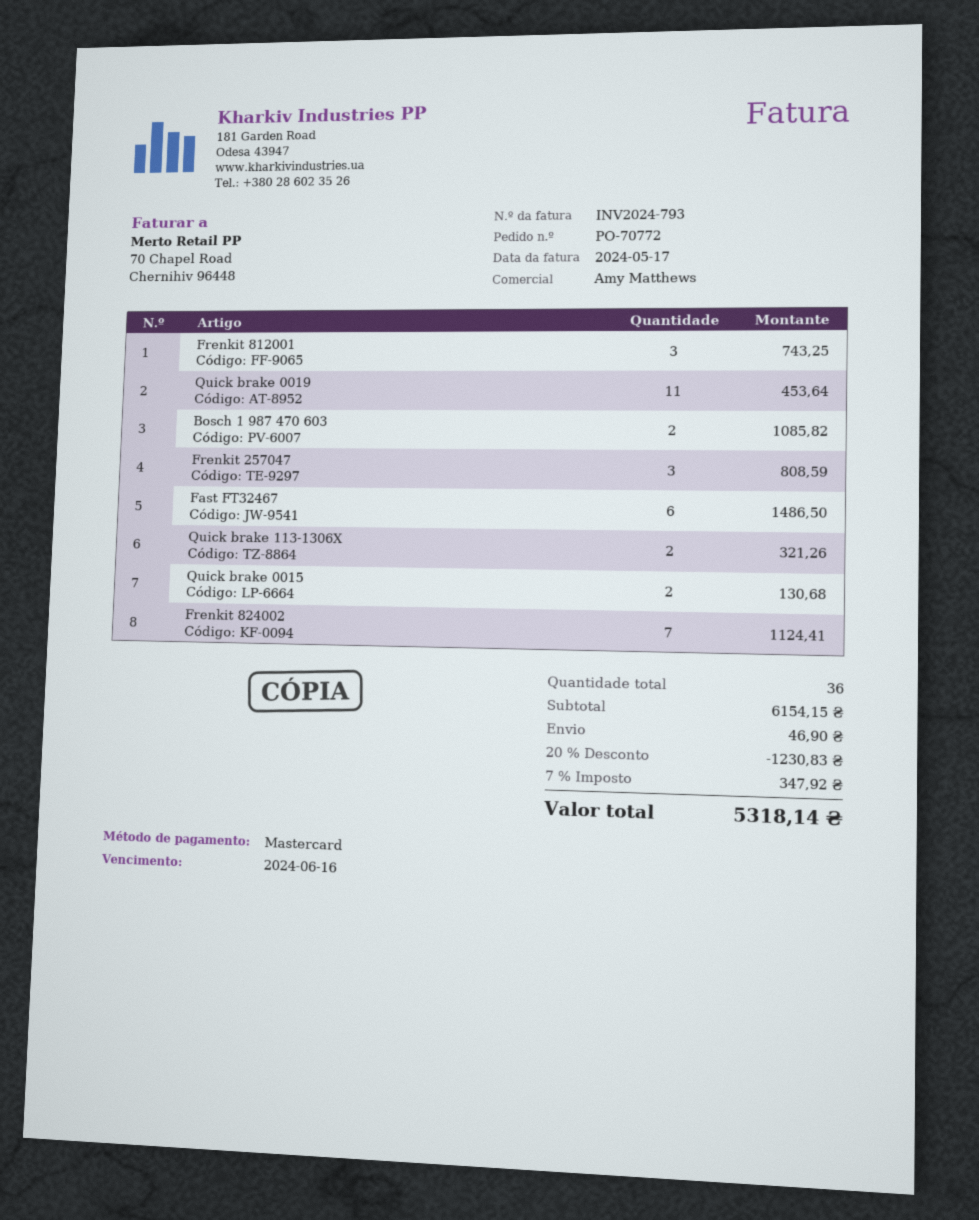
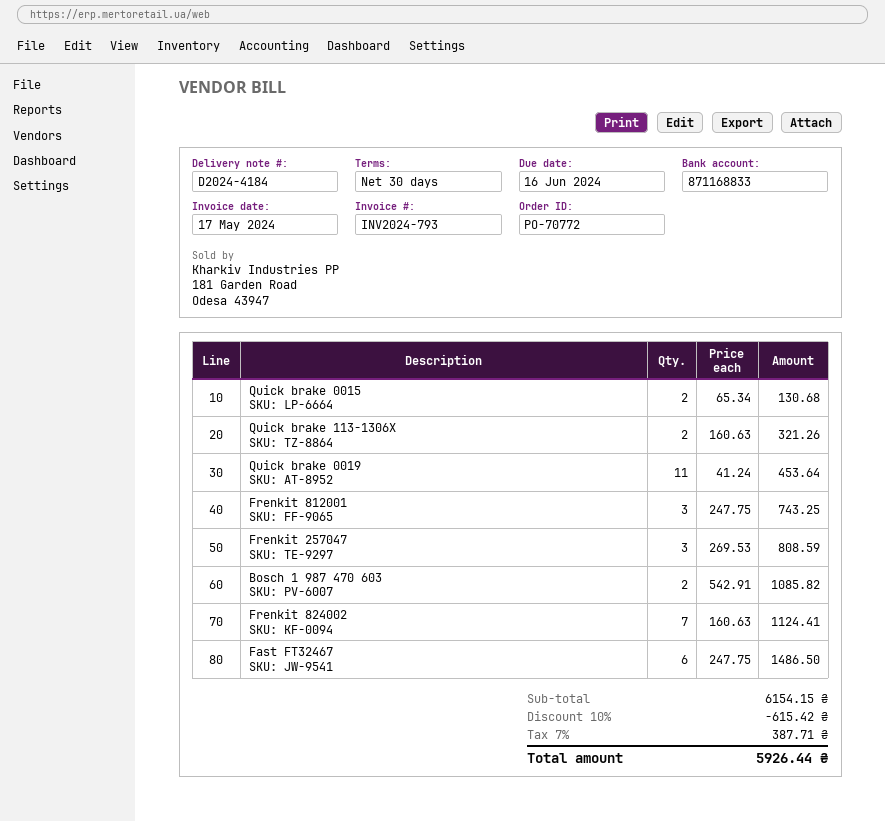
discount: 20% = 1230.83 -> 10% = 615.42
shipping: 46.90 -> none
tax: 7% = 347.92 -> 7% = 387.71
total: 5318.14 -> 5926.44

